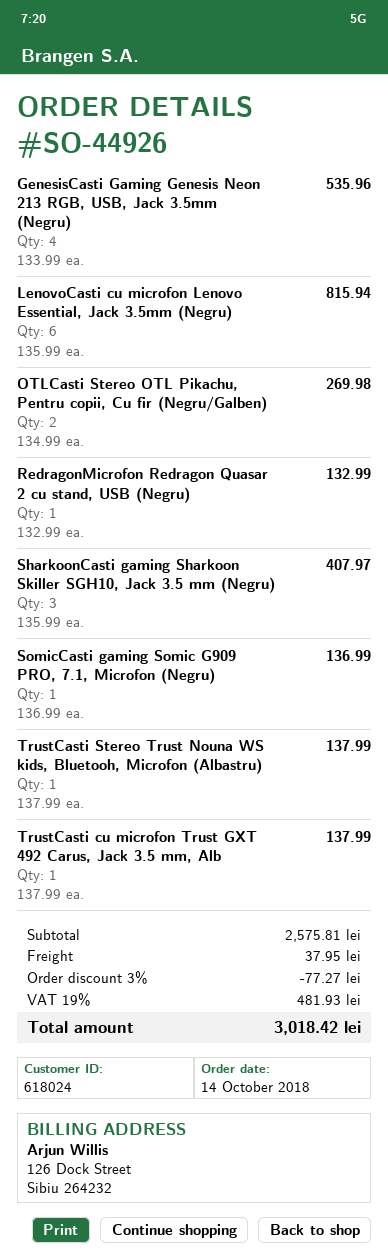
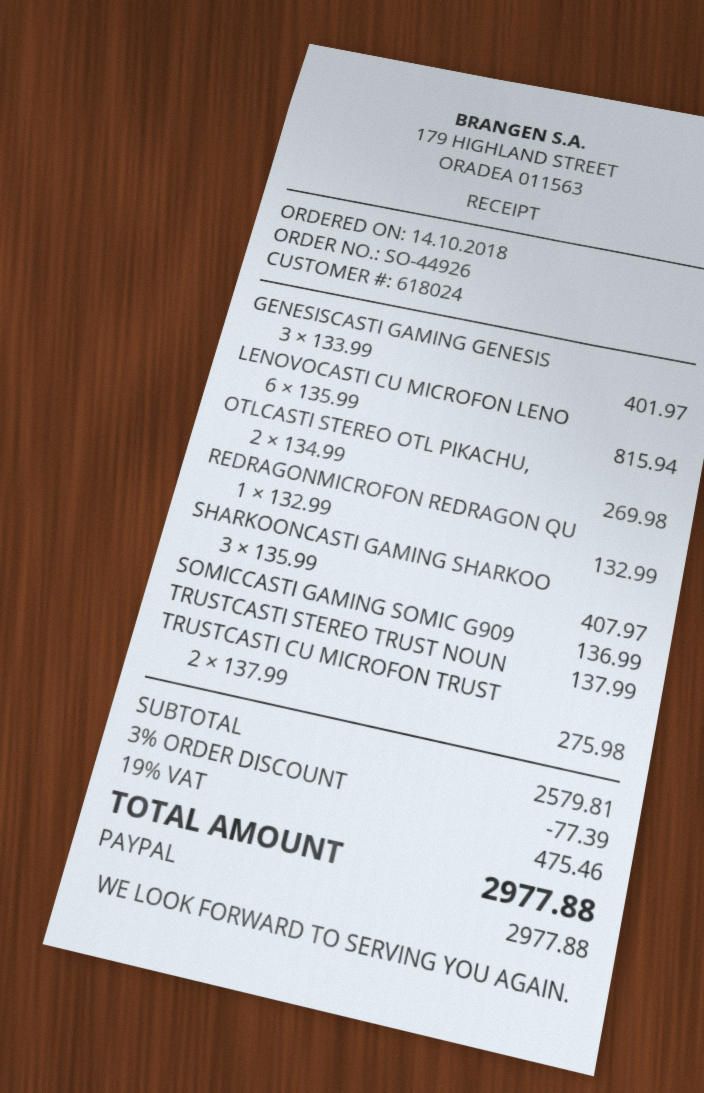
GenesisCasti Gaming Genesis Neon 213 RGB, USB, Jack 3.5mm (Negru): 4 x 133.99 = 535.96 -> 3 x 133.99 = 401.97
TrustCasti cu microfon Trust GXT 492 Carus, Jack 3.5 mm, Alb: 1 x 137.99 = 137.99 -> 2 x 137.99 = 275.98
subtotal: 2575.81 -> 2579.81
discount: 3% = 77.27 -> 3% = 77.39
shipping: 37.95 -> none
tax: 19% = 481.93 -> 19% = 475.46
total: 3018.42 -> 2977.88

